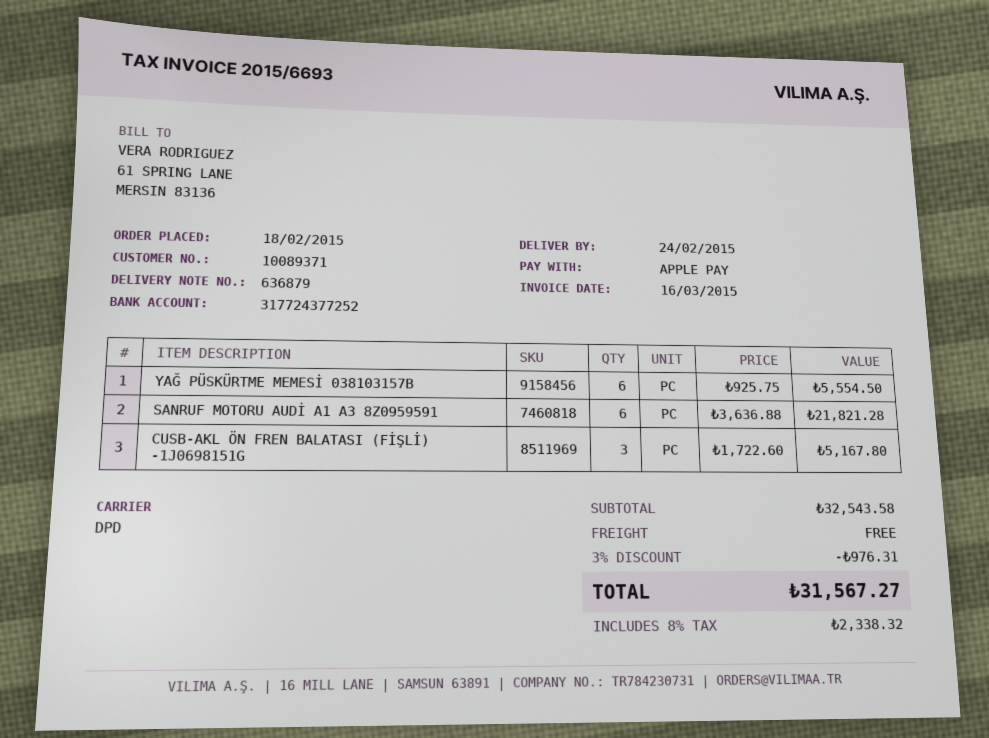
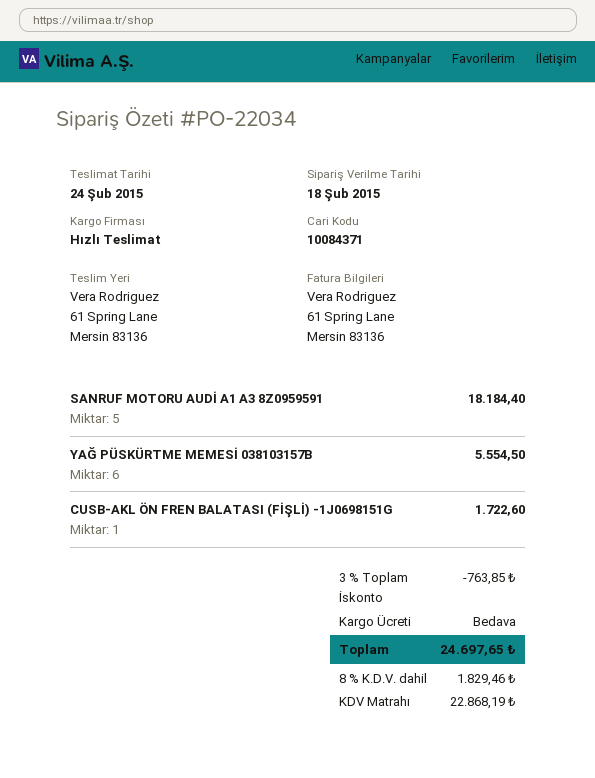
customer number: 10089371 -> 10084371
shipping method: DPD -> express
SANRUF MOTORU AUDİ A1 A3 8Z0959591: 6 for 21821.28 -> 5 for 18184.40
CUSB-AKL ÖN FREN BALATASI (FİŞLİ) -1J0698151G: 3 for 5167.80 -> 1 for 1722.60
discount: 3% = 976.31 -> 3% = 763.85
tax: 8% = 2338.32 -> 8% = 1829.46
total: 31567.27 -> 24697.65

